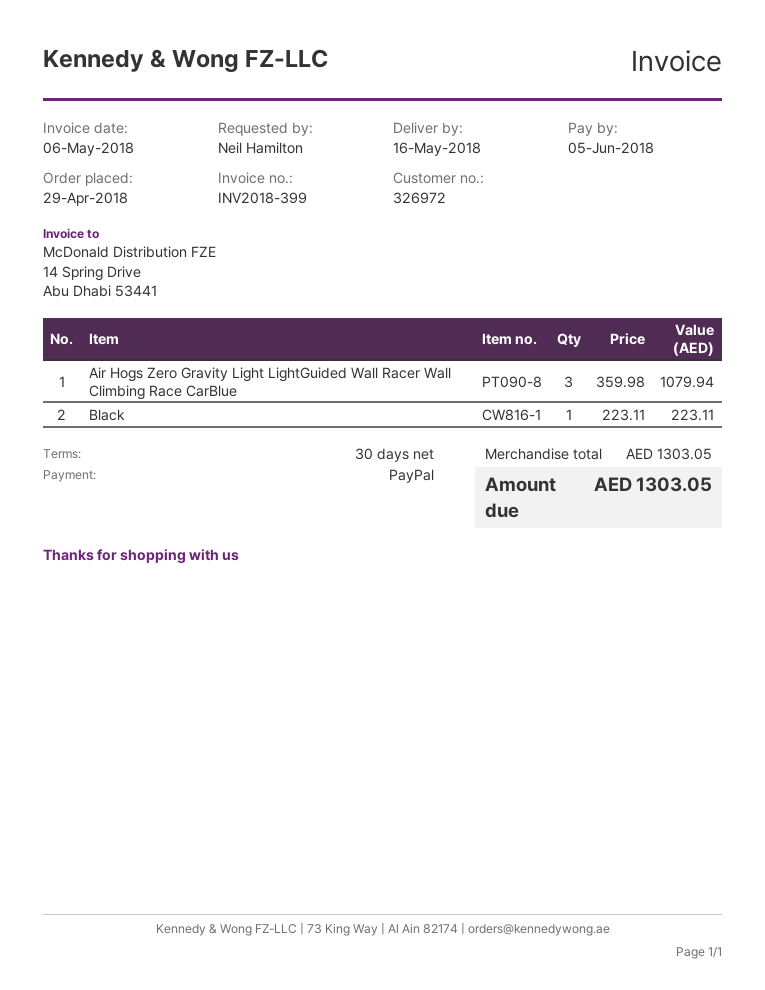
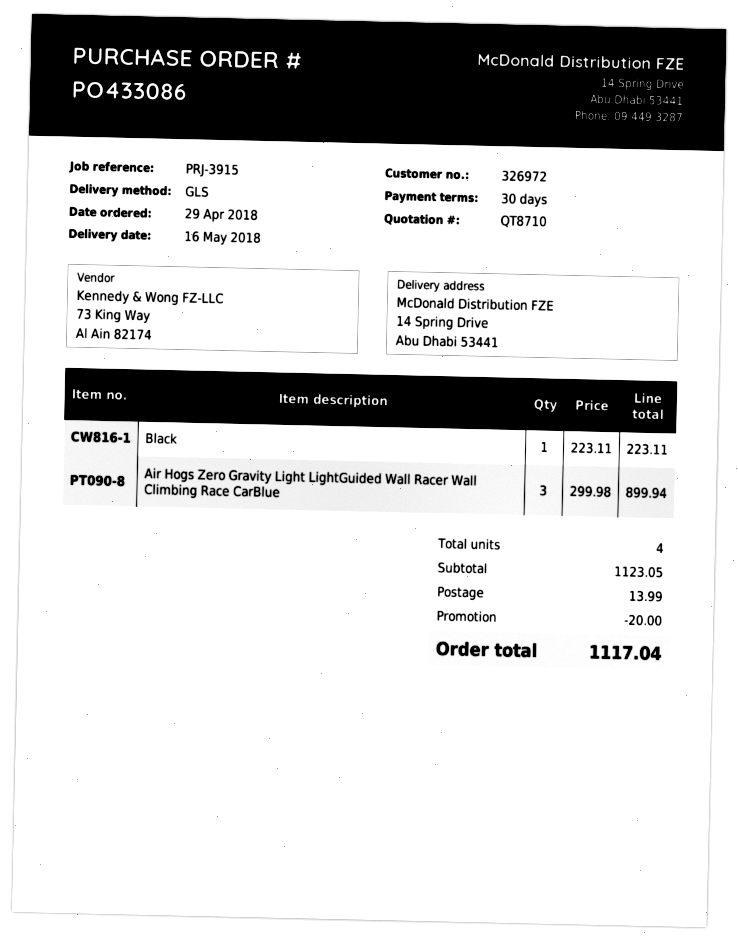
Air Hogs Zero Gravity Light LightGuided Wall Racer Wall Climbing Race CarBlue: 3 x 359.98 = 1079.94 -> 3 x 299.98 = 899.94
subtotal: 1303.05 -> 1123.05
discount: none -> 20.00
shipping: none -> 13.99
total: 1303.05 -> 1117.04

